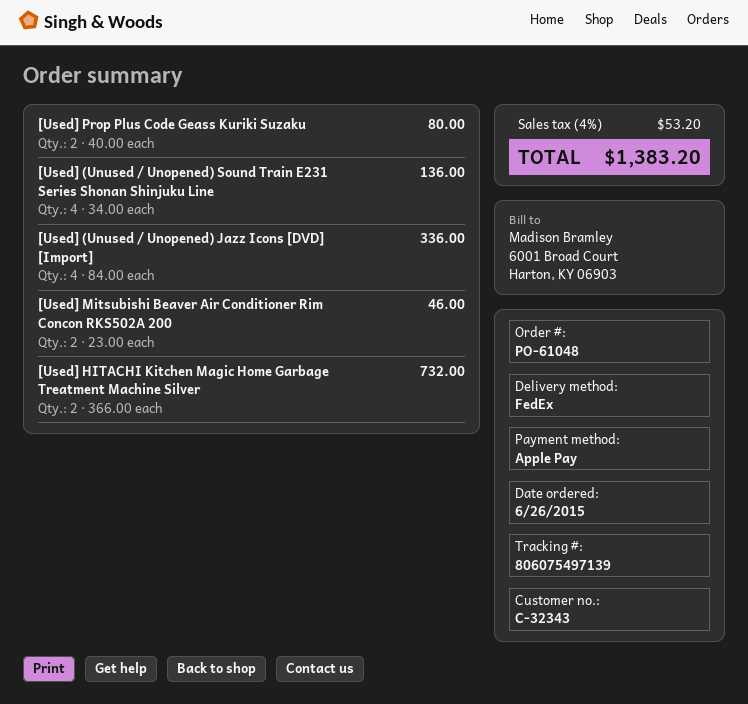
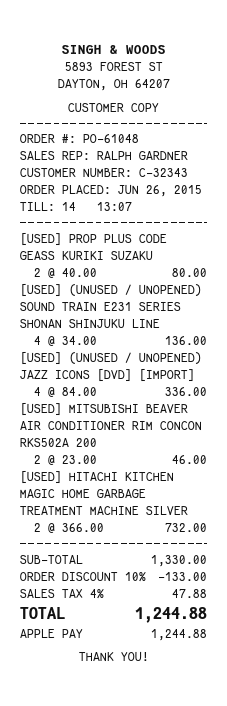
discount: none -> 10% = 133.00
tax: 4% = 53.20 -> 4% = 47.88
total: 1383.20 -> 1244.88

